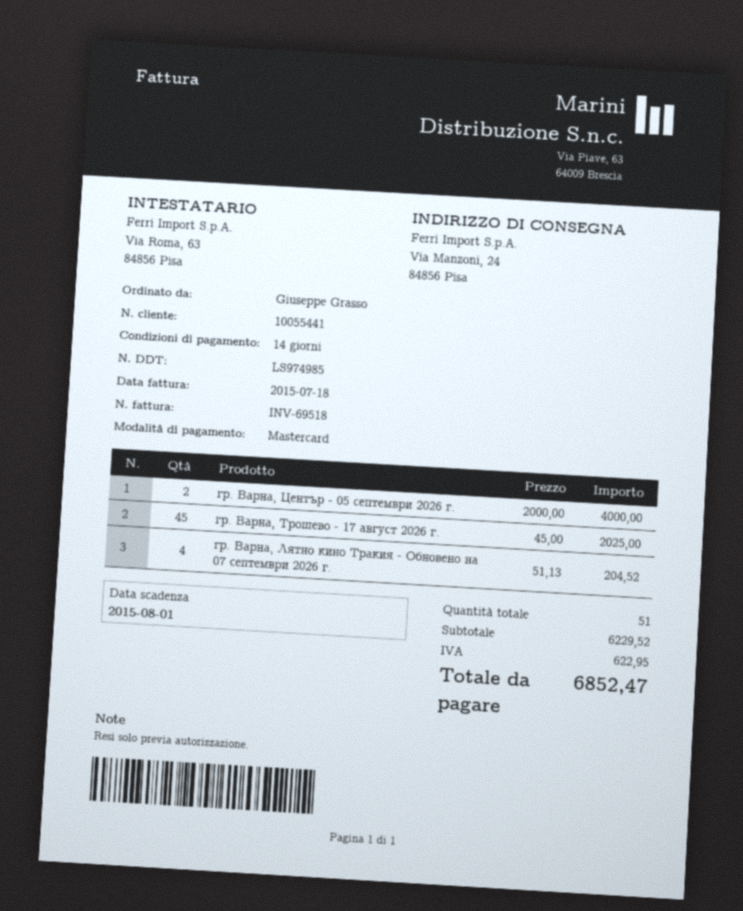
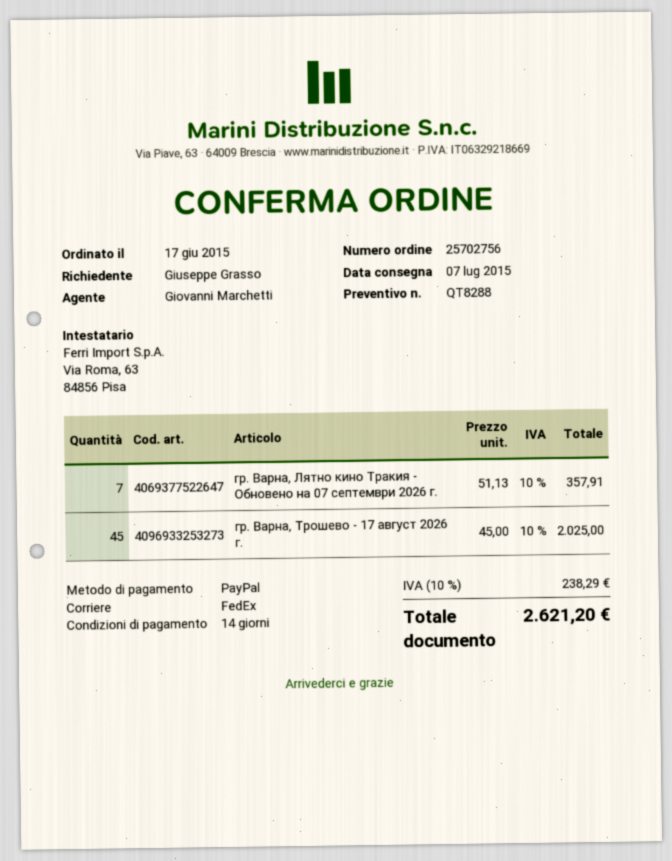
payment method: Mastercard -> PayPal
гр. Варна, Център - 05 септември 2026 г.: 2 x 2000.00 = 4000.00 -> none
гр. Варна, Лятно кино Тракия - Обновено на 07 септември 2026 г.: 4 x 51.13 = 204.52 -> 7 x 51.13 = 357.91
tax: 622.95 -> 238.29
total: 6852.47 -> 2621.20

